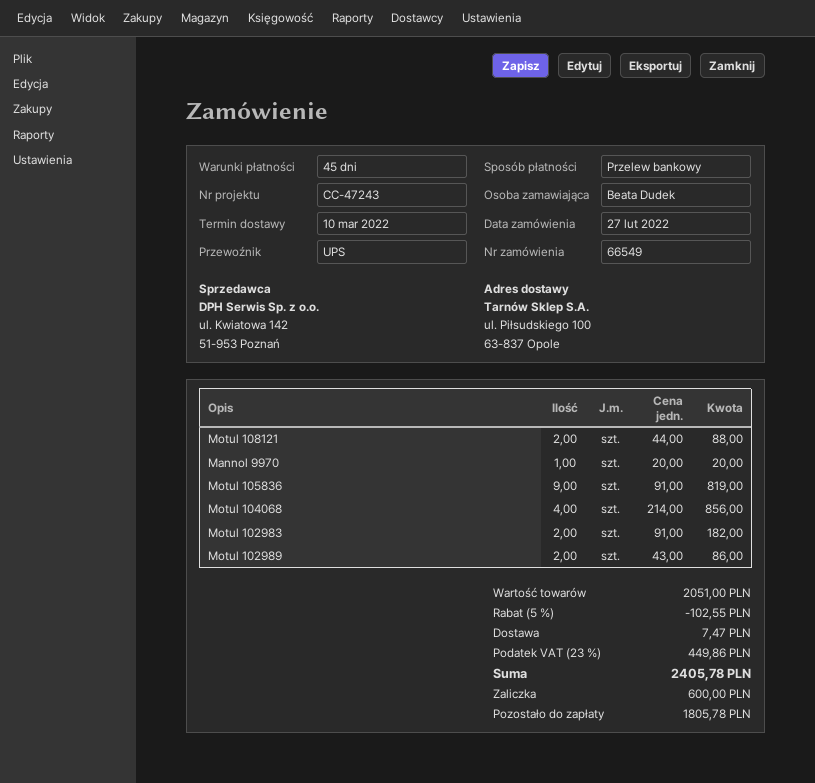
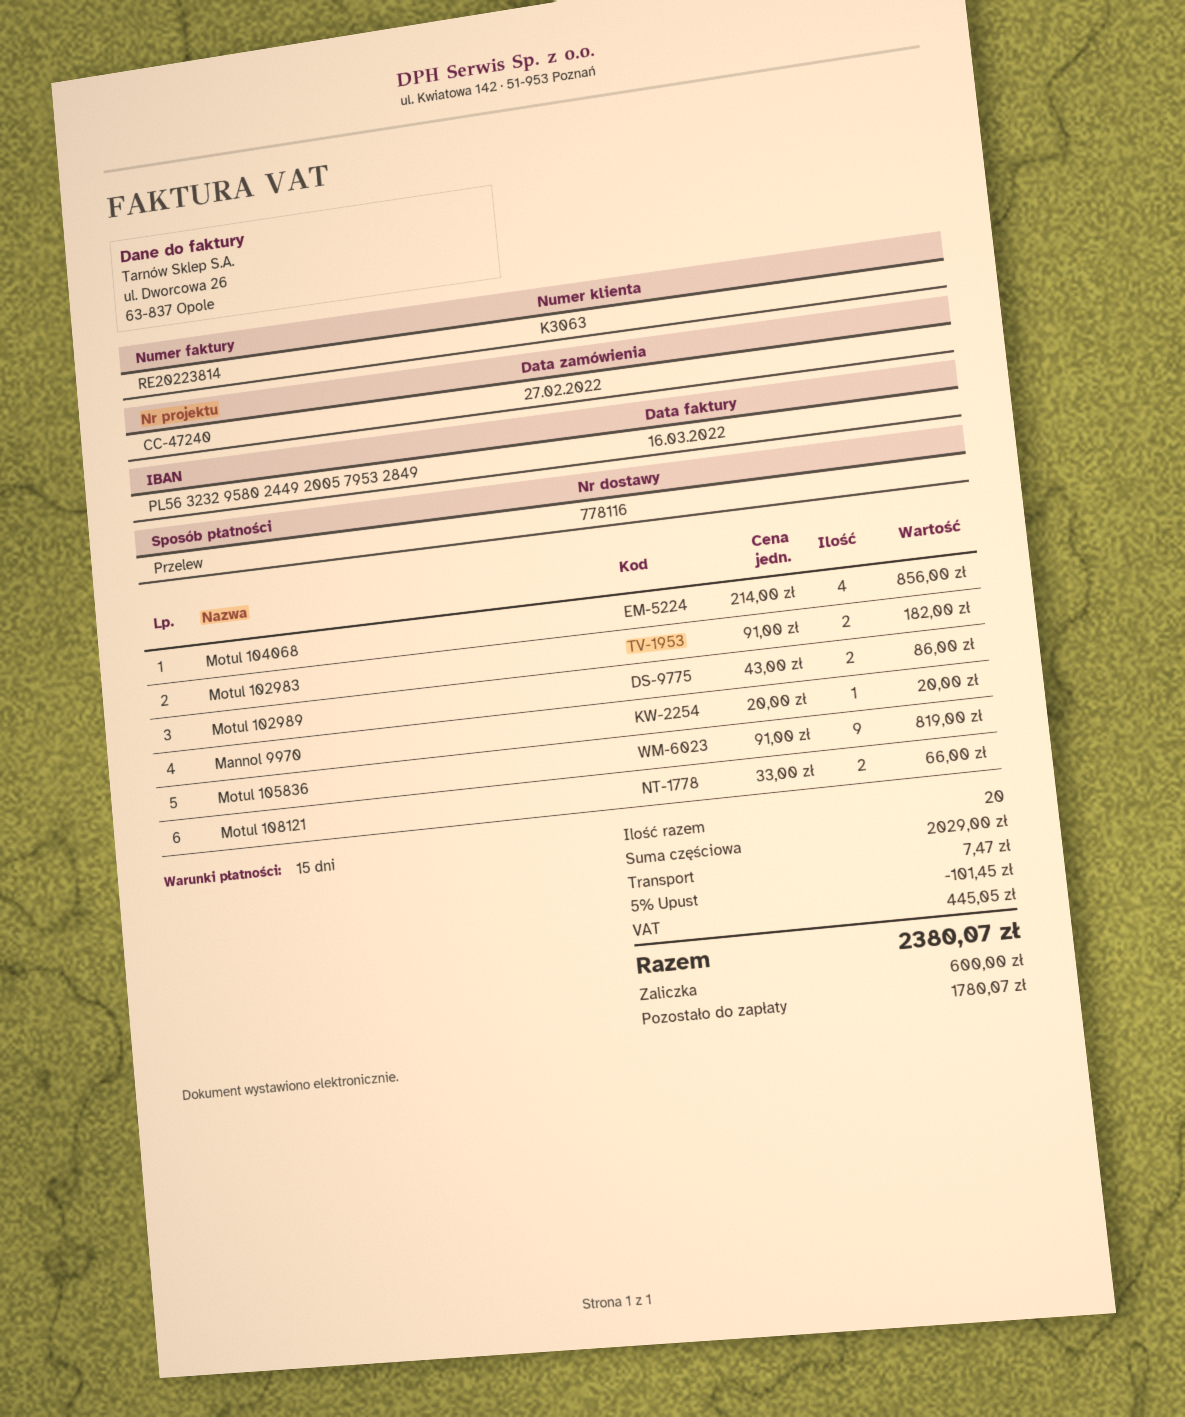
payment terms: 45 days -> 15 days
reference: CC-47243 -> CC-47240
Motul 108121: 2 x 44.00 = 88.00 -> 2 x 33.00 = 66.00
subtotal: 2051.00 -> 2029.00
discount: 5% = 102.55 -> 5% = 101.45
tax: 449.86 -> 445.05
total: 2405.78 -> 2380.07
balance: 1805.78 -> 1780.07

